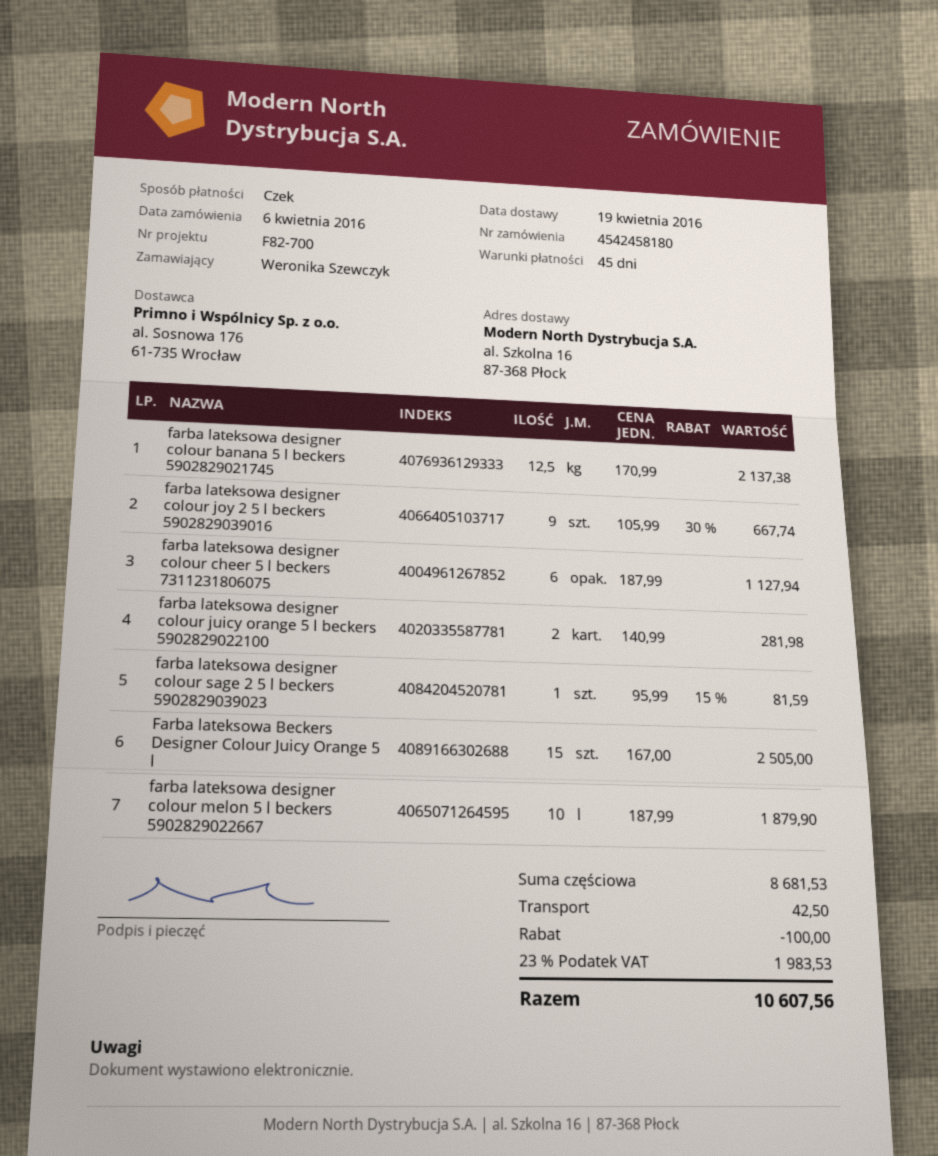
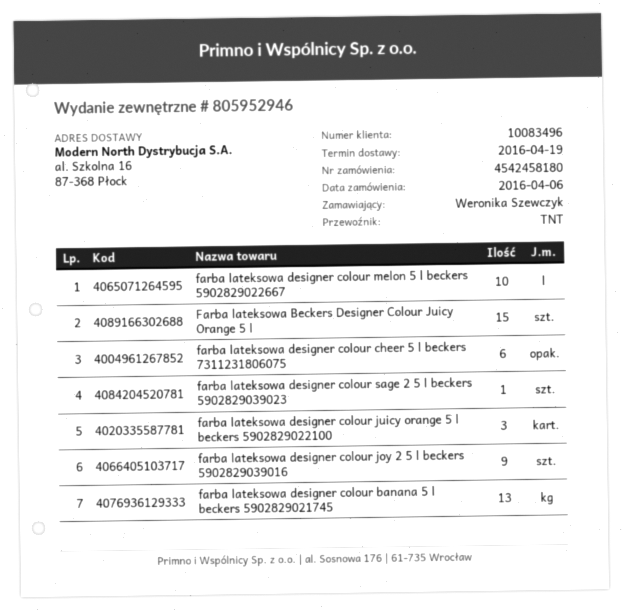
farba lateksowa designer colour banana 5 l beckers 5902829021745: 12.5 -> 13
farba lateksowa designer colour juicy orange 5 l beckers 5902829022100: 2 -> 3

